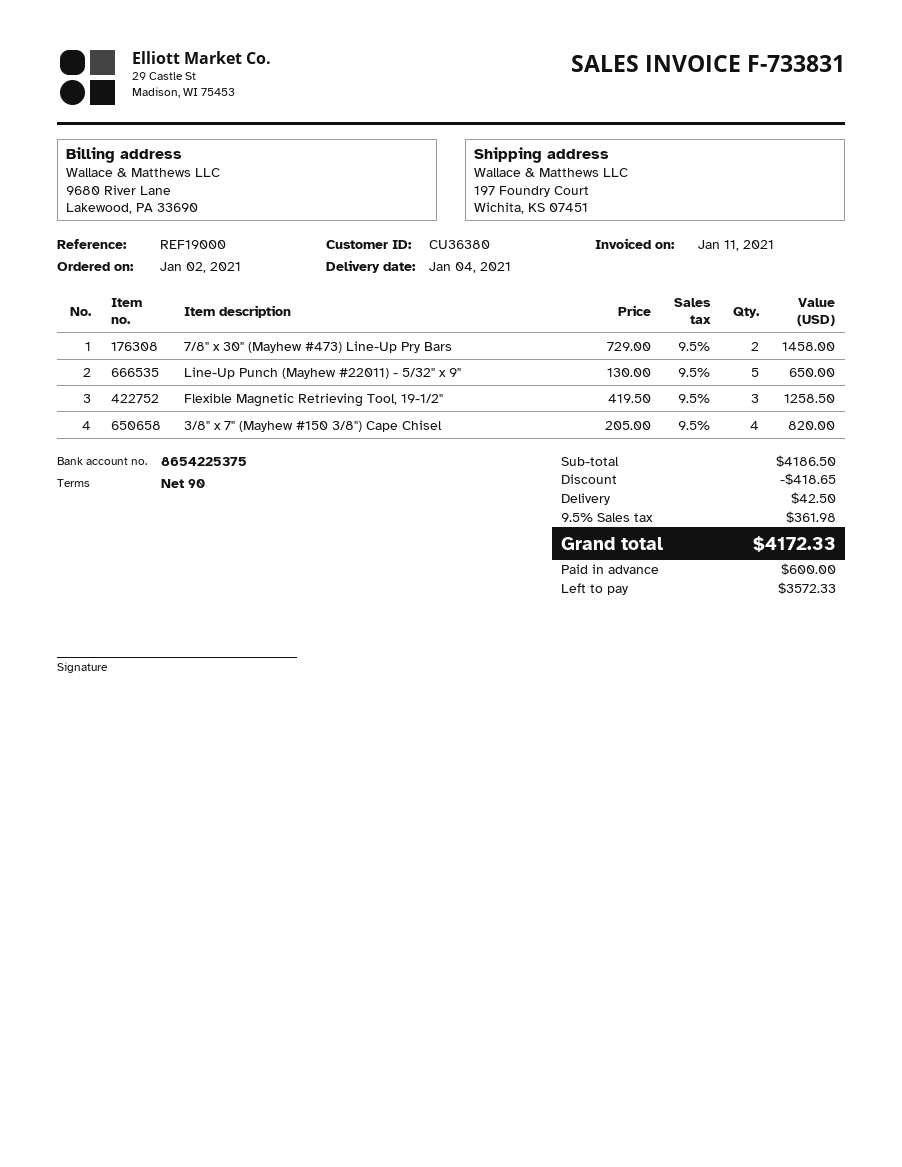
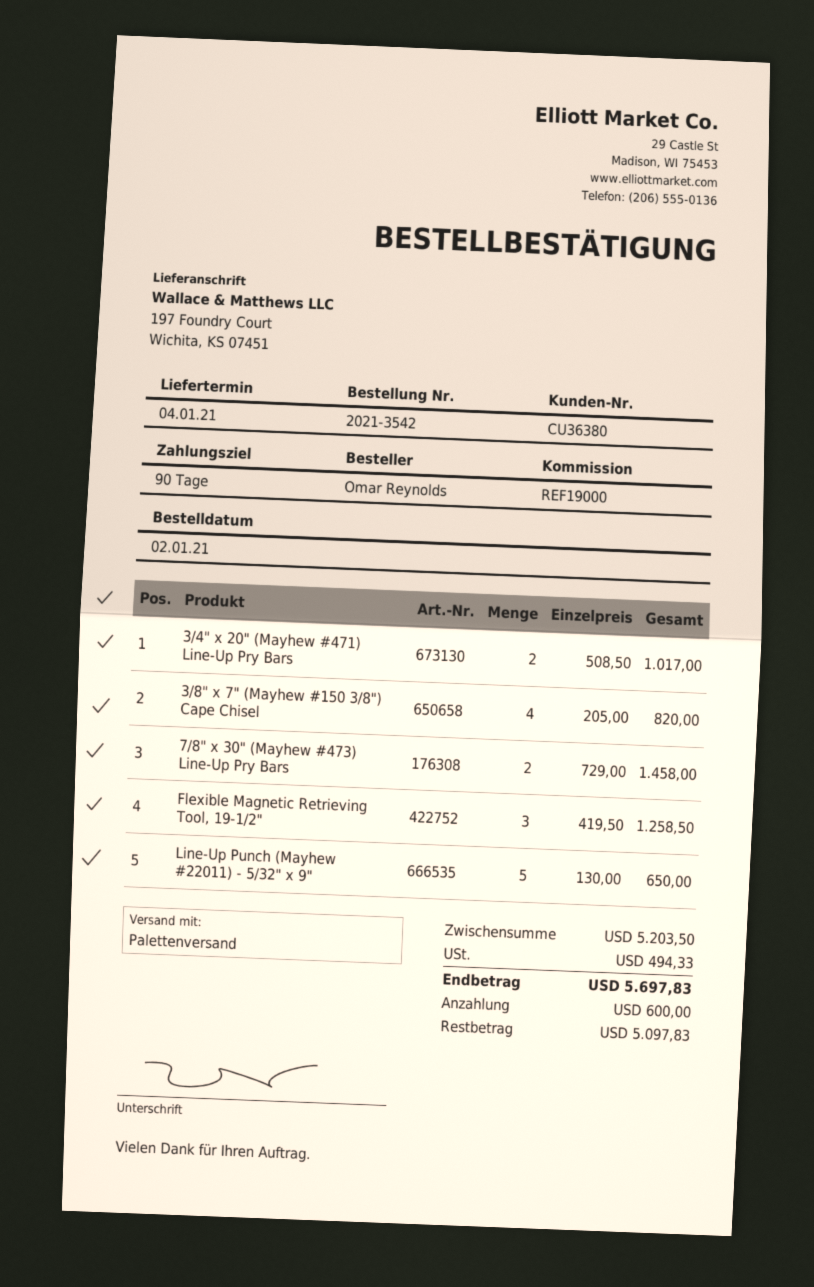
3/4" x 20" (Mayhew #471) Line-Up Pry Bars: none -> 2 x 508.50 = 1017.00
subtotal: 4186.50 -> 5203.50
discount: 418.65 -> none
shipping: 42.50 -> none
tax: 361.98 -> 494.33
total: 4172.33 -> 5697.83
balance: 3572.33 -> 5097.83

